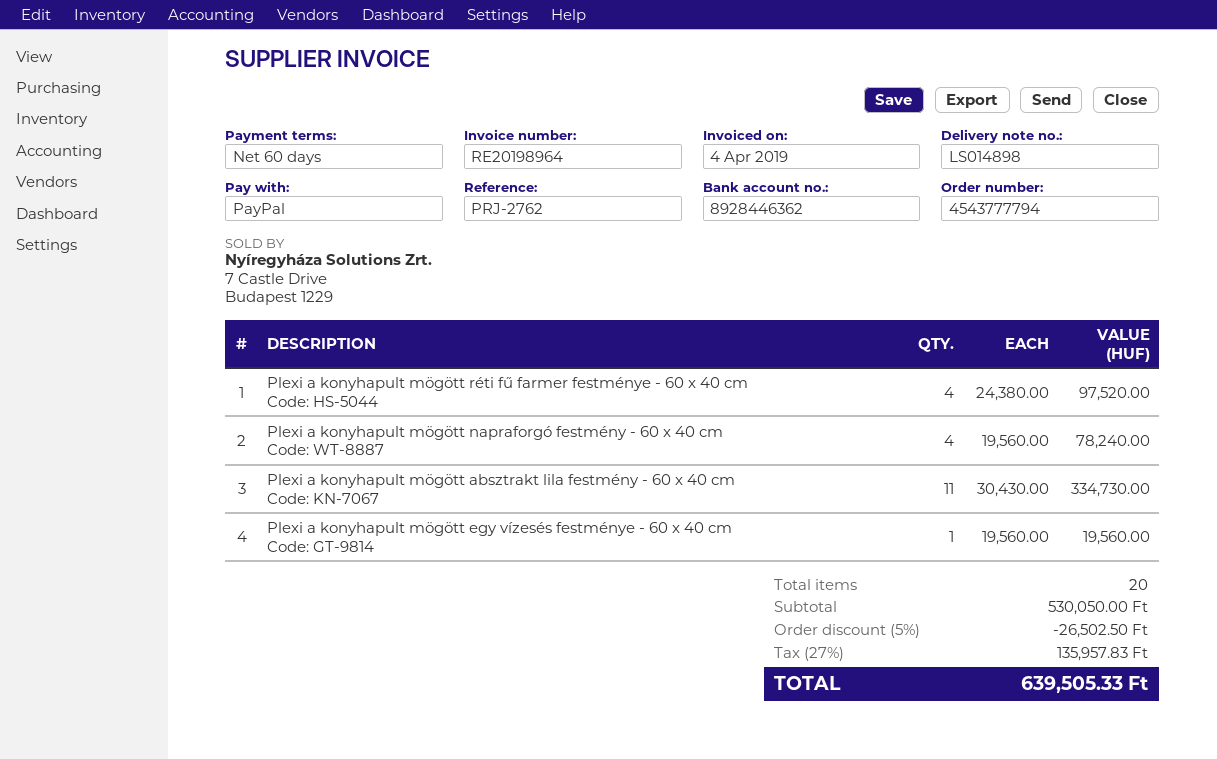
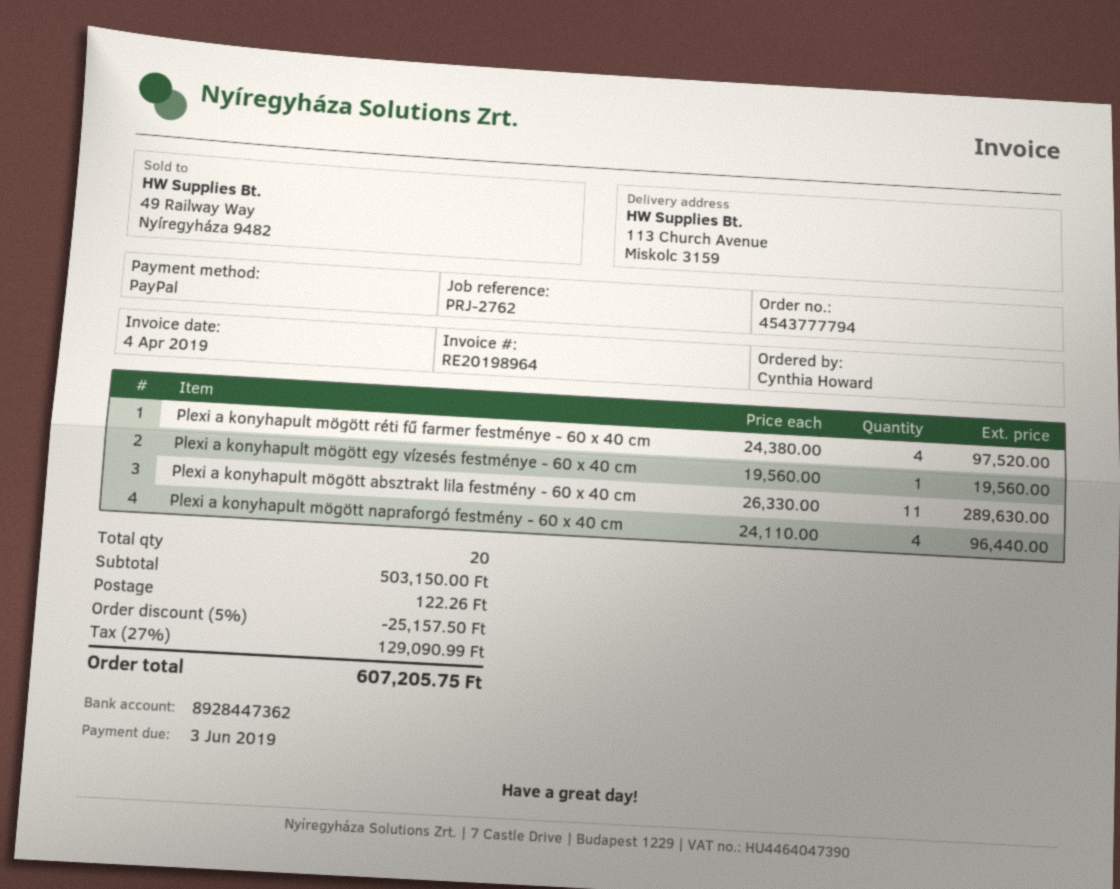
bank account: 8928446362 -> 8928447362
Plexi a konyhapult mögött napraforgó festmény - 60 x 40 cm: 4 x 19560.00 = 78240.00 -> 4 x 24110.00 = 96440.00
Plexi a konyhapult mögött absztrakt lila festmény - 60 x 40 cm: 11 x 30430.00 = 334730.00 -> 11 x 26330.00 = 289630.00
subtotal: 530050.00 -> 503150.00
discount: 5% = 26502.50 -> 5% = 25157.50
shipping: none -> 122.26
tax: 27% = 135957.83 -> 27% = 129090.99
total: 639505.33 -> 607205.75

